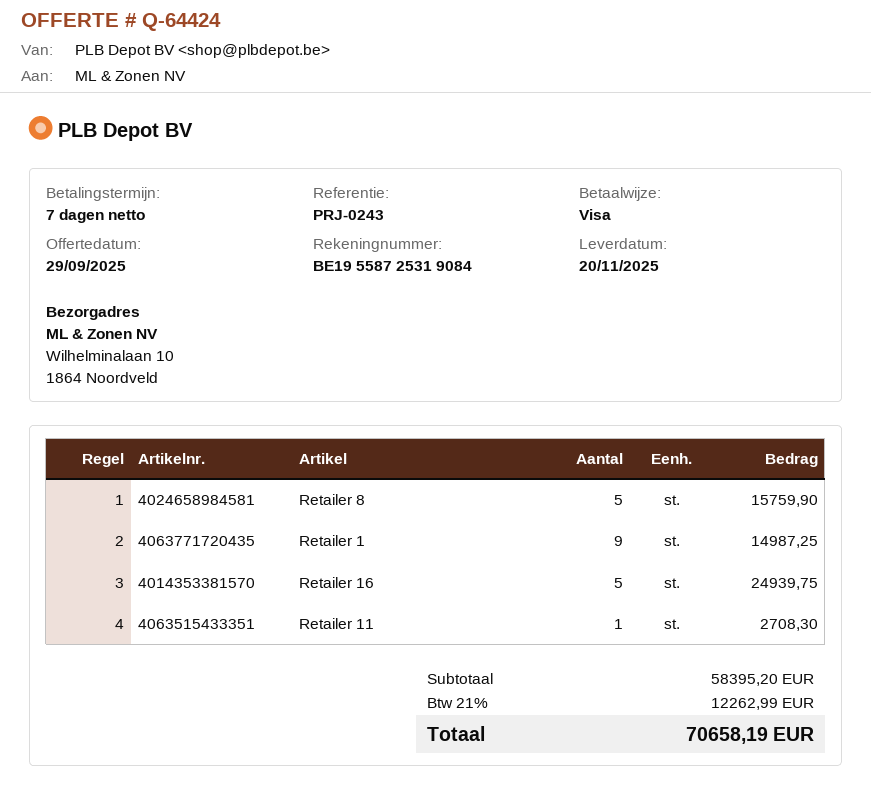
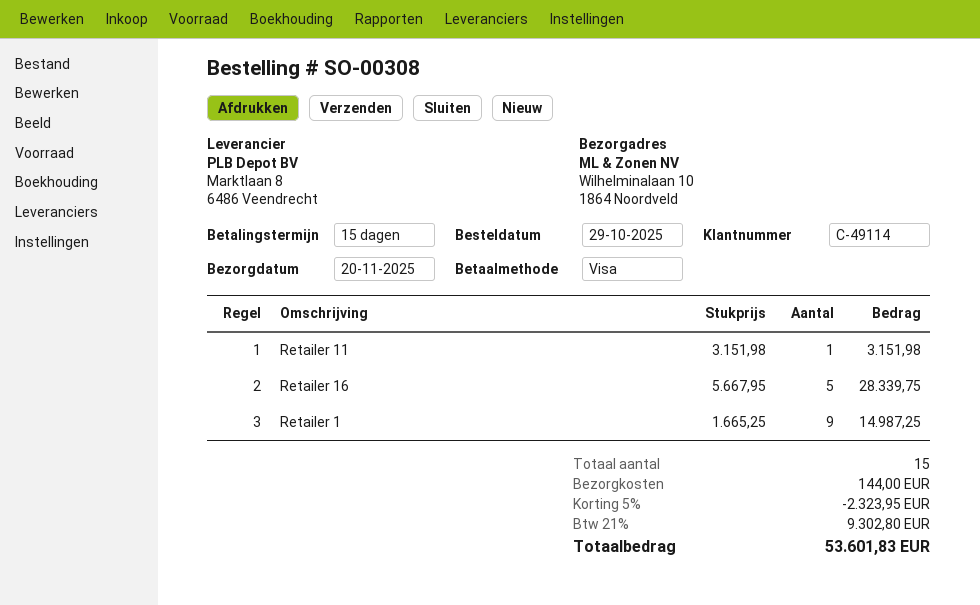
payment terms: 7 days -> 15 days
Retailer 8: 5 for 15759.90 -> none
Retailer 16: 5 for 24939.75 -> 5 for 28339.75
Retailer 11: 1 for 2708.30 -> 1 for 3151.98
discount: none -> 5% = 2323.95
shipping: none -> 144.00
tax: 21% = 12262.99 -> 21% = 9302.80
total: 70658.19 -> 53601.83

